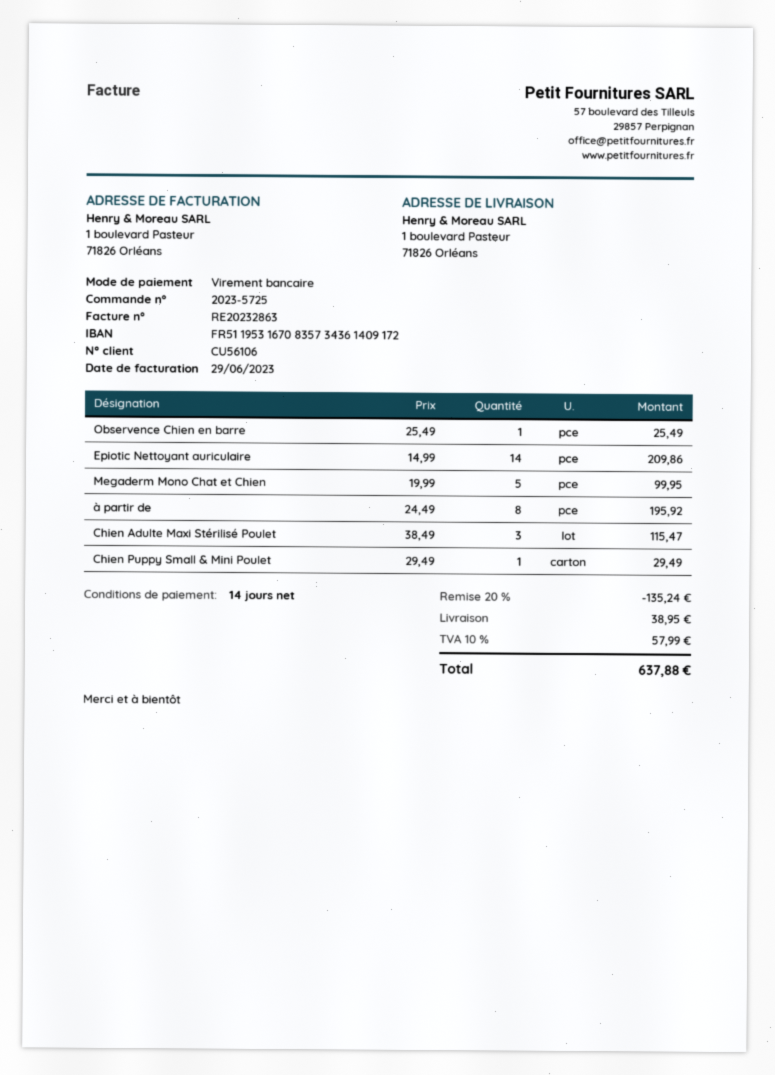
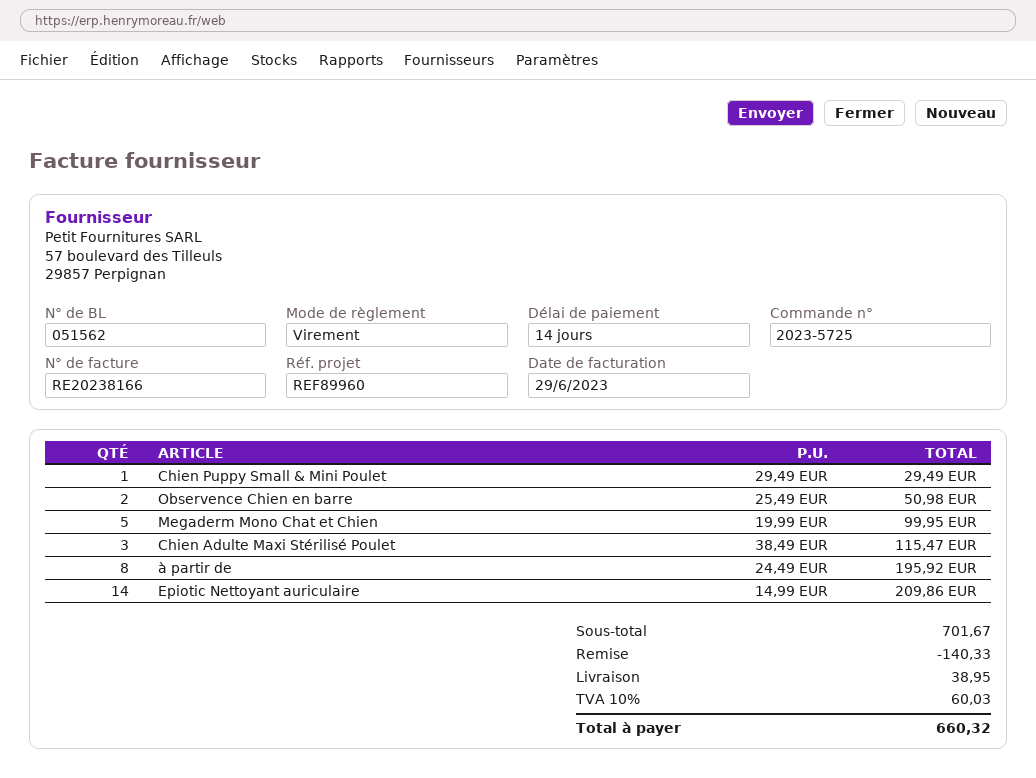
invoice number: RE20232863 -> RE20238166
Observence Chien en barre: 1 x 25.49 = 25.49 -> 2 x 25.49 = 50.98
discount: 135.24 -> 140.33
tax: 10% = 57.99 -> 10% = 60.03
total: 637.88 -> 660.32

